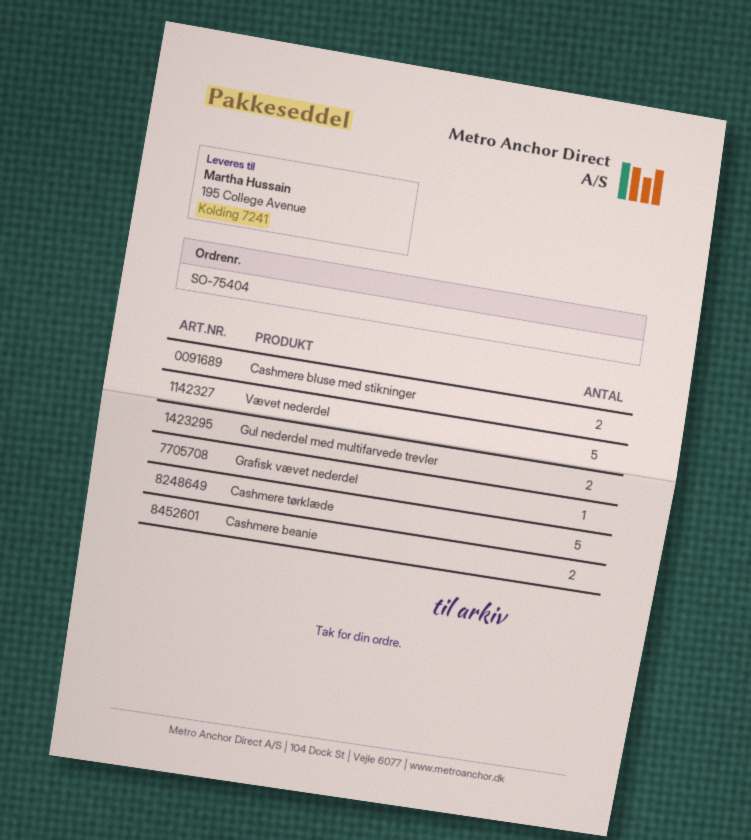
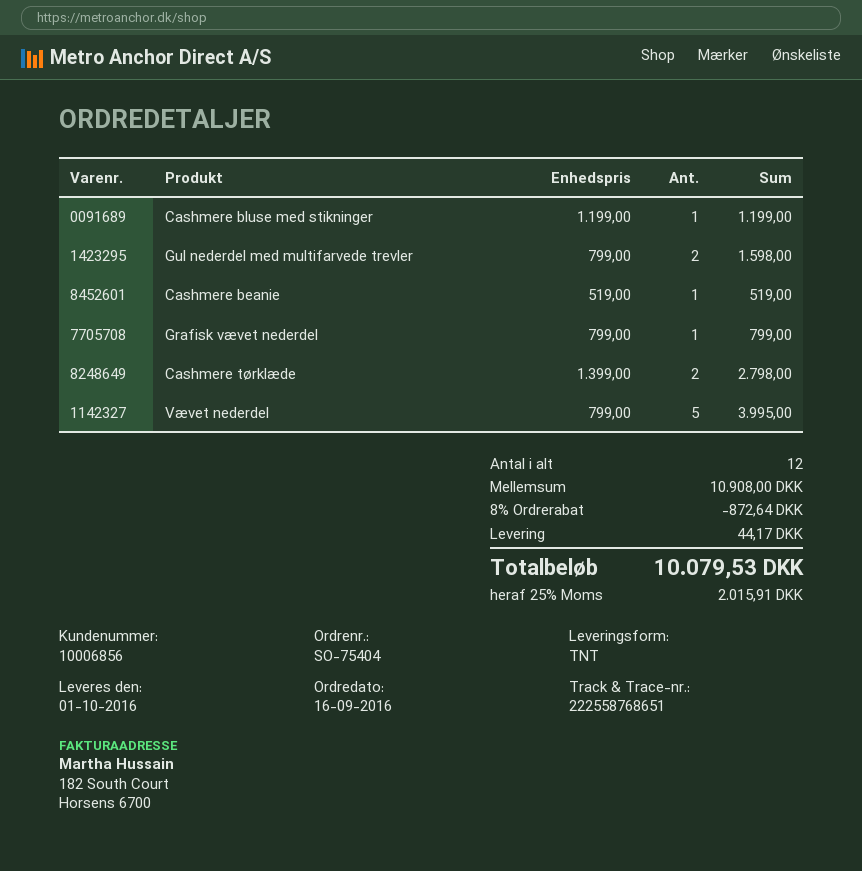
Cashmere bluse med stikninger: 2 -> 1
Cashmere tørklæde: 5 -> 2
Cashmere beanie: 2 -> 1

